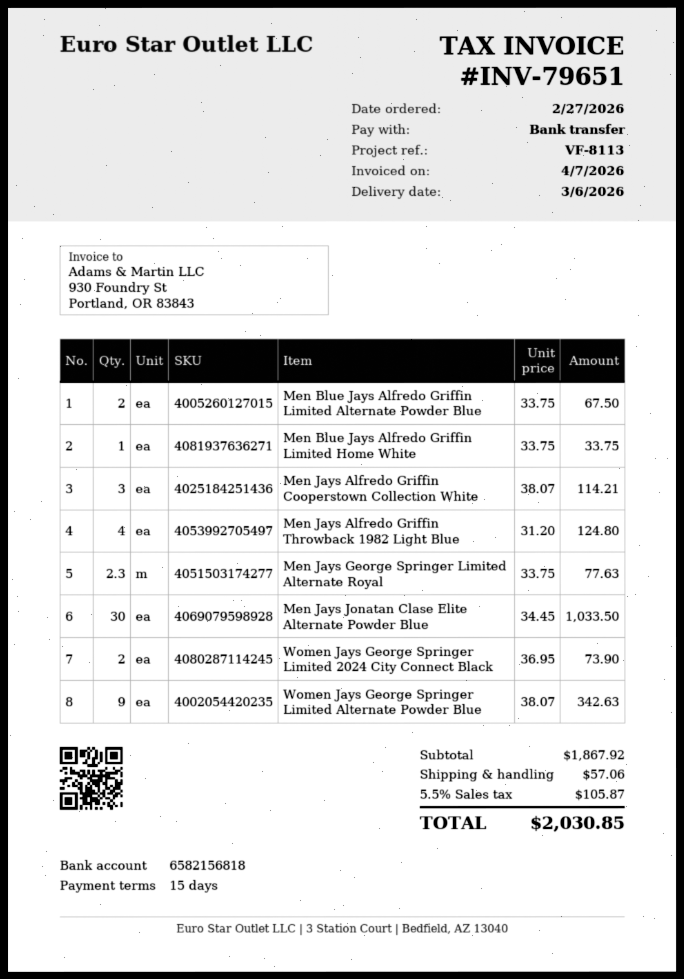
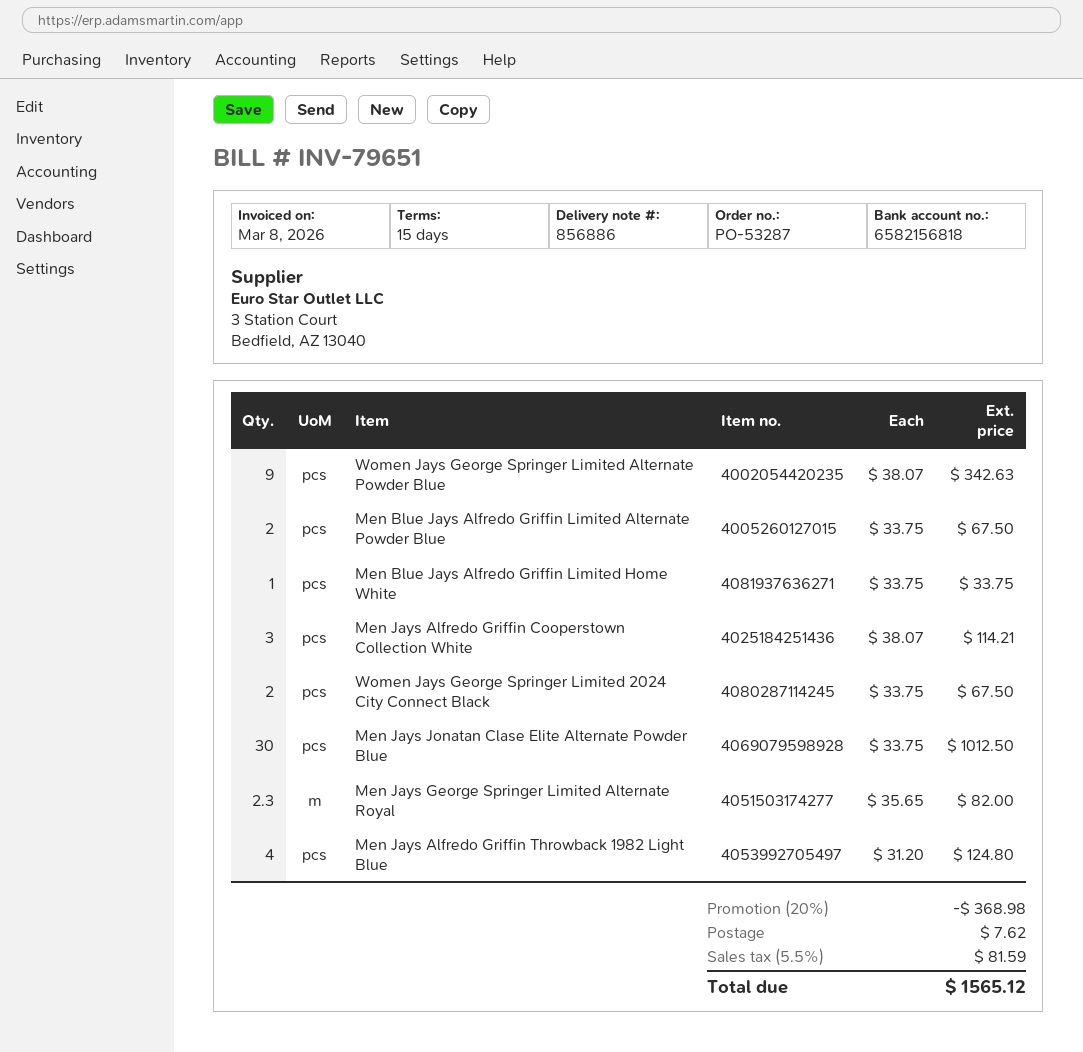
invoice date: 2026-04-07 -> 2026-03-08
Men Jays George Springer Limited Alternate Royal: 2.3 x 33.75 = 77.63 -> 2.3 x 35.65 = 82.00
Men Jays Jonatan Clase Elite Alternate Powder Blue: 30 x 34.45 = 1033.50 -> 30 x 33.75 = 1012.50
Women Jays George Springer Limited 2024 City Connect Black: 2 x 36.95 = 73.90 -> 2 x 33.75 = 67.50
discount: none -> 20% = 368.98
shipping: 57.06 -> 7.62
tax: 5.5% = 105.87 -> 5.5% = 81.59
total: 2030.85 -> 1565.12

